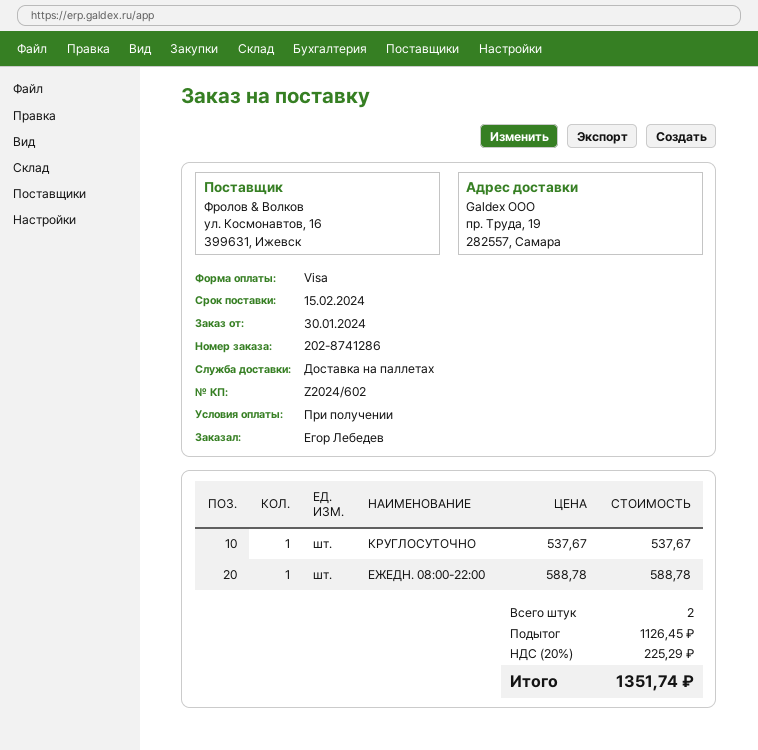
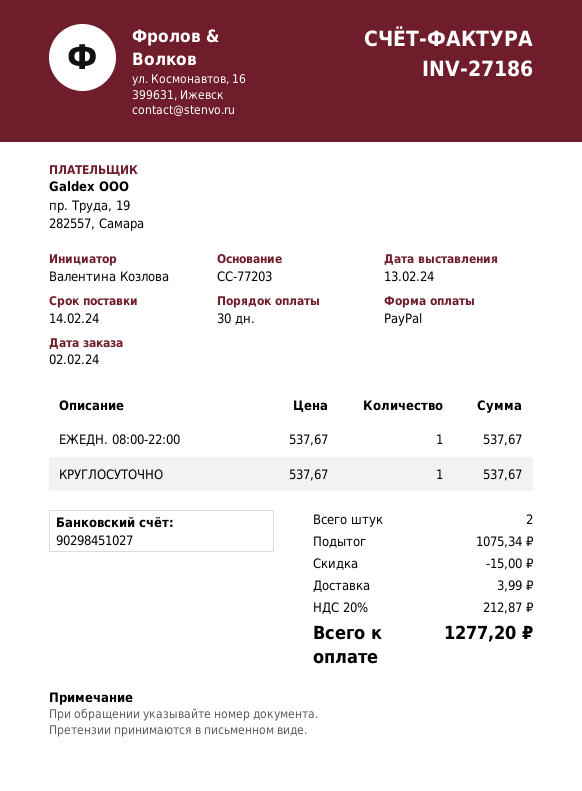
order date: 2024-01-30 -> 2024-02-02
delivery date: 2024-02-15 -> 2024-02-14
payment terms: on receipt -> 30 days
ordered by: Егор Лебедев -> Валентина Козлова
payment method: Visa -> PayPal
ЕЖЕДН. 08:00-22:00: 1 x 588.78 = 588.78 -> 1 x 537.67 = 537.67
subtotal: 1126.45 -> 1075.34
discount: none -> 15.00
shipping: none -> 3.99
tax: 20% = 225.29 -> 20% = 212.87
total: 1351.74 -> 1277.20

